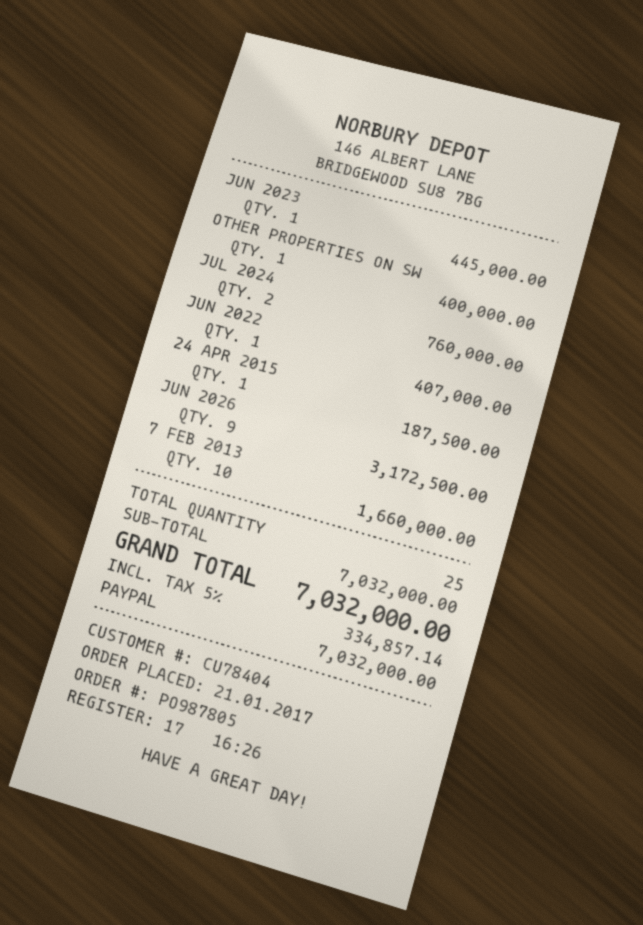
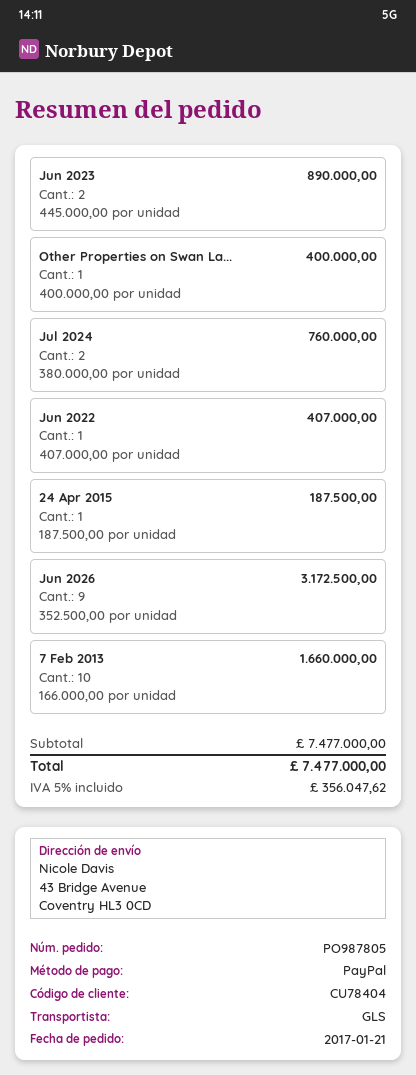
JUN 2023: 1 for 445000.00 -> 2 for 890000.00
subtotal: 7032000.00 -> 7477000.00
tax: 5% = 334857.14 -> 5% = 356047.62
total: 7032000.00 -> 7477000.00

